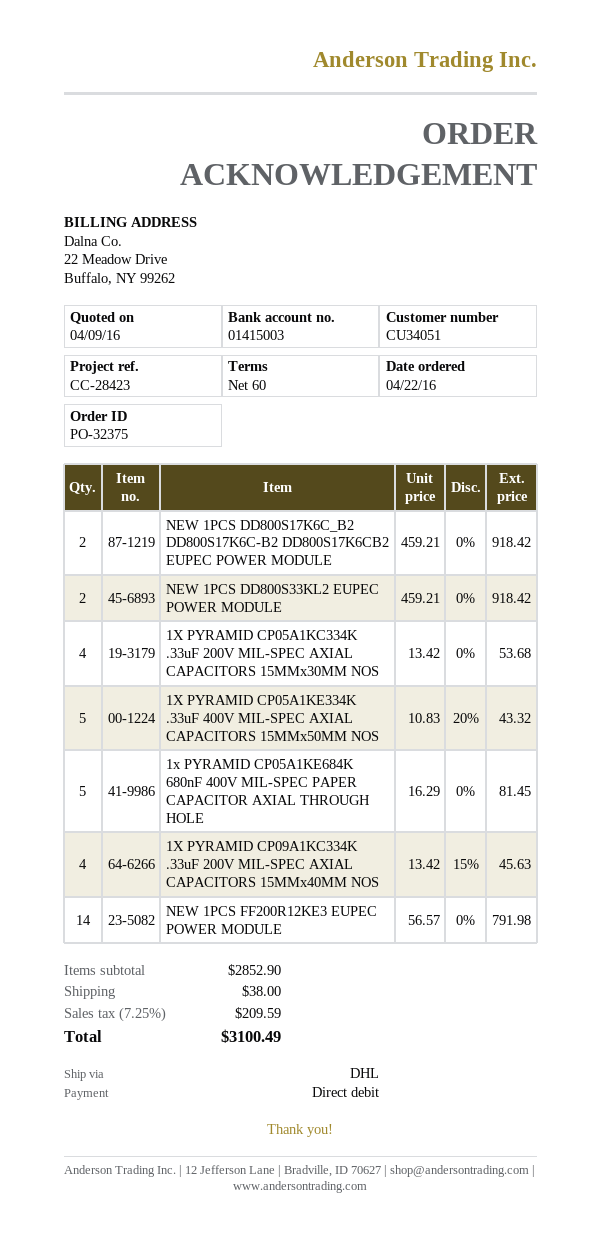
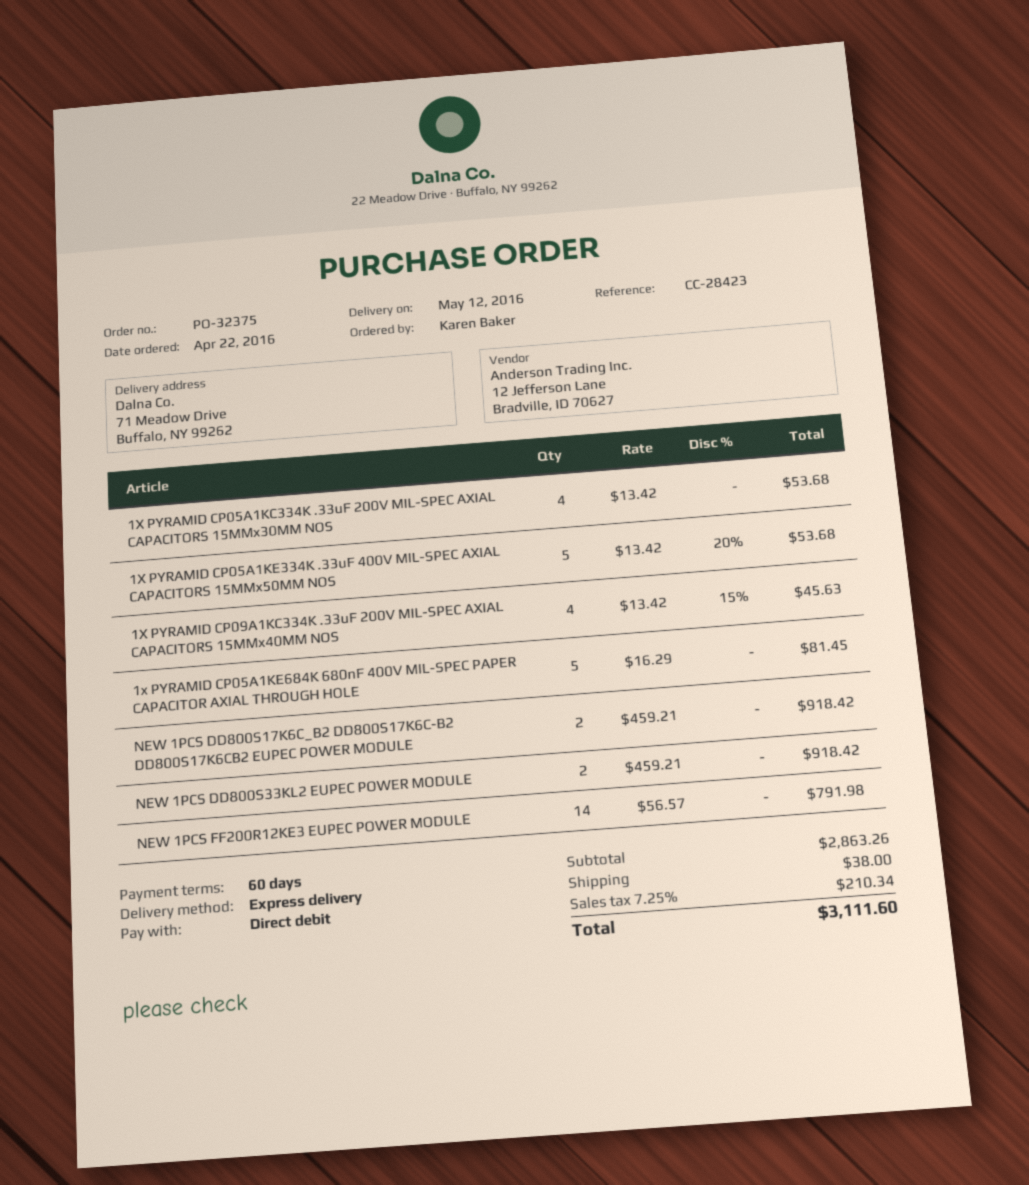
shipping method: DHL -> express
1X PYRAMID CP05A1KE334K .33uF 400V MIL-SPEC AXIAL CAPACITORS 15MMx50MM NOS: 5 x 10.83 - 20% = 43.32 -> 5 x 13.42 - 20% = 53.68
subtotal: 2852.90 -> 2863.26
tax: 7.25% = 209.59 -> 7.25% = 210.34
total: 3100.49 -> 3111.60

